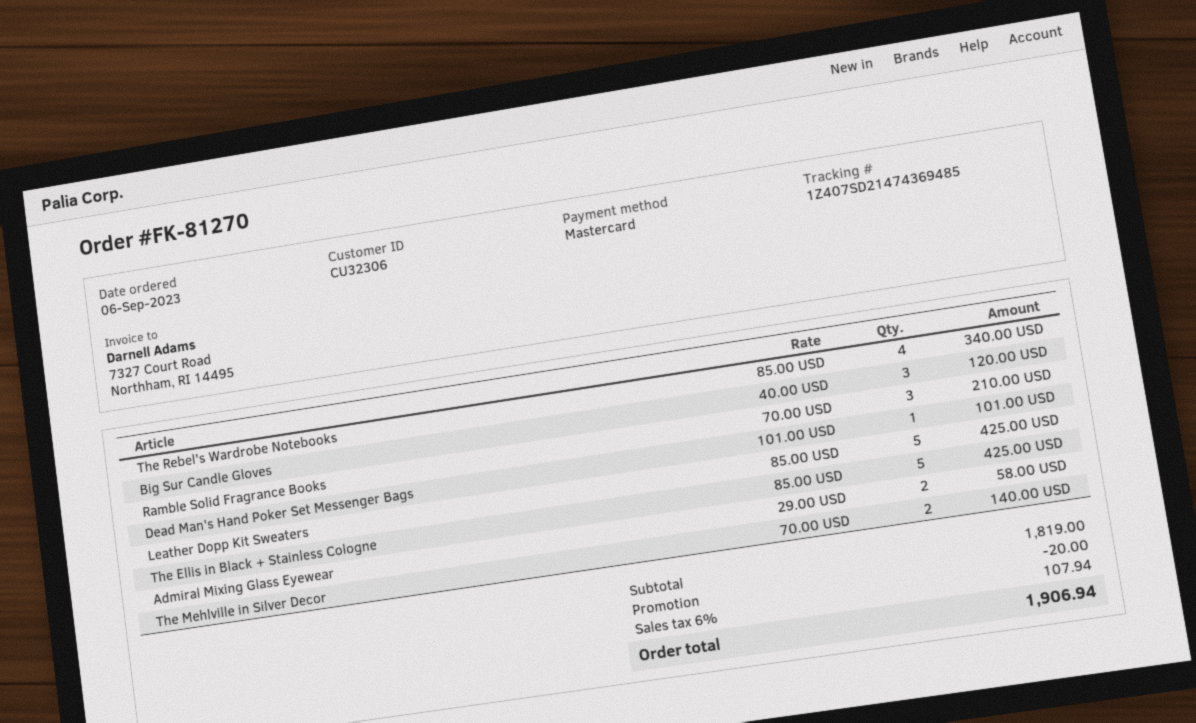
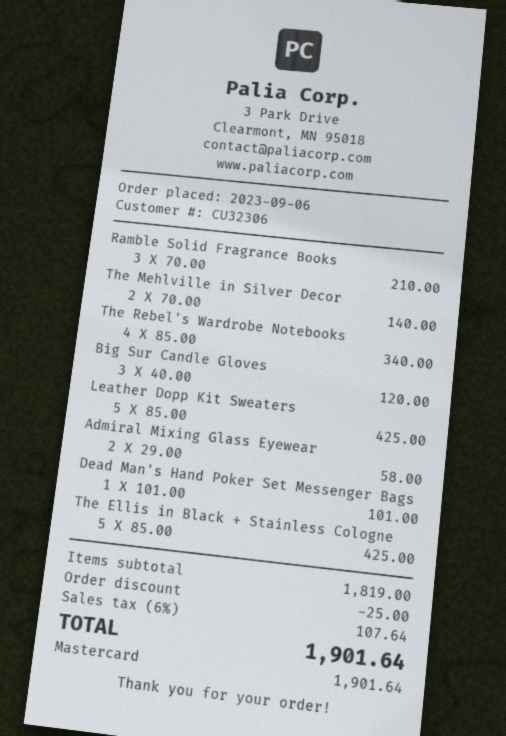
discount: 20.00 -> 25.00
tax: 6% = 107.94 -> 6% = 107.64
total: 1906.94 -> 1901.64

